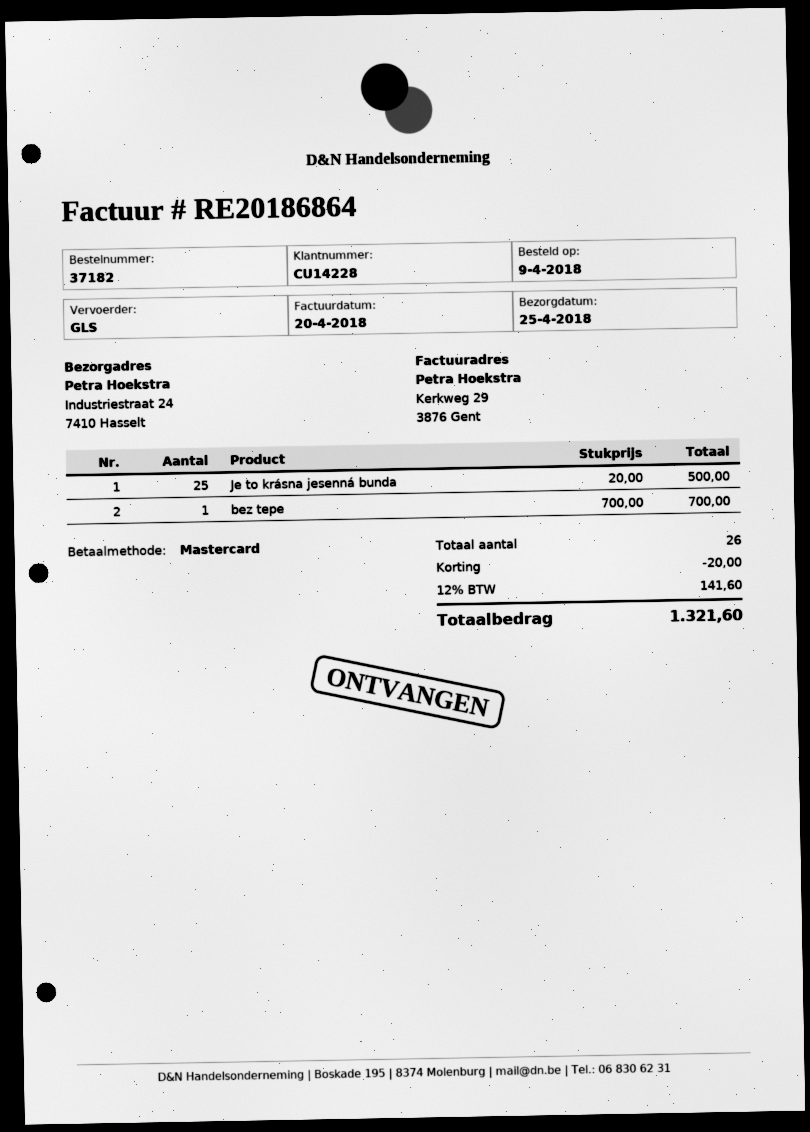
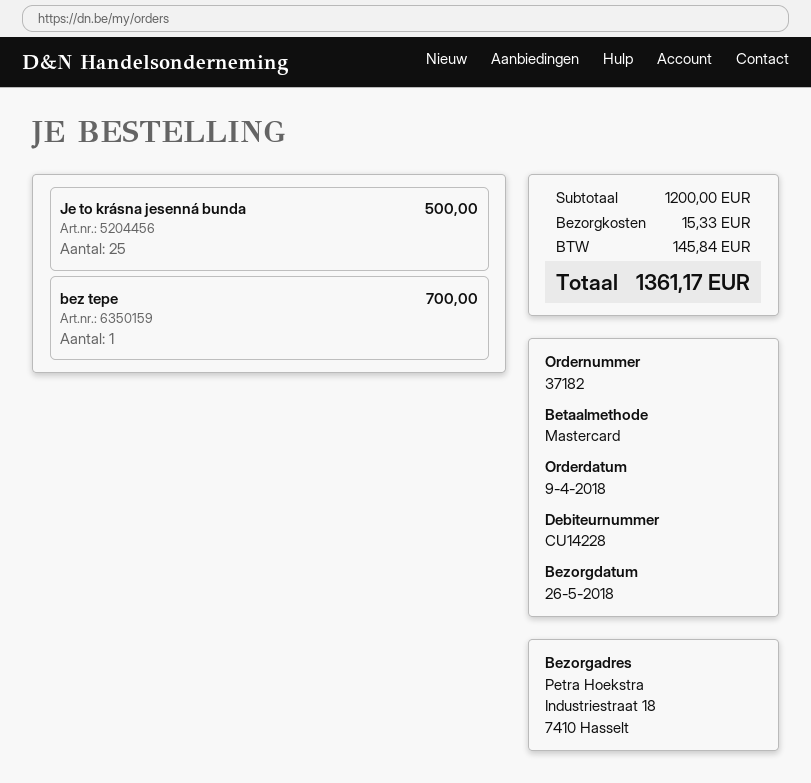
delivery date: 2018-04-25 -> 2018-05-26
ship to: Industriestraat 24, 7410 Hasselt -> Industriestraat 18, 7410 Hasselt
discount: 20.00 -> none
shipping: none -> 15.33
tax: 141.60 -> 145.84
total: 1321.60 -> 1361.17

